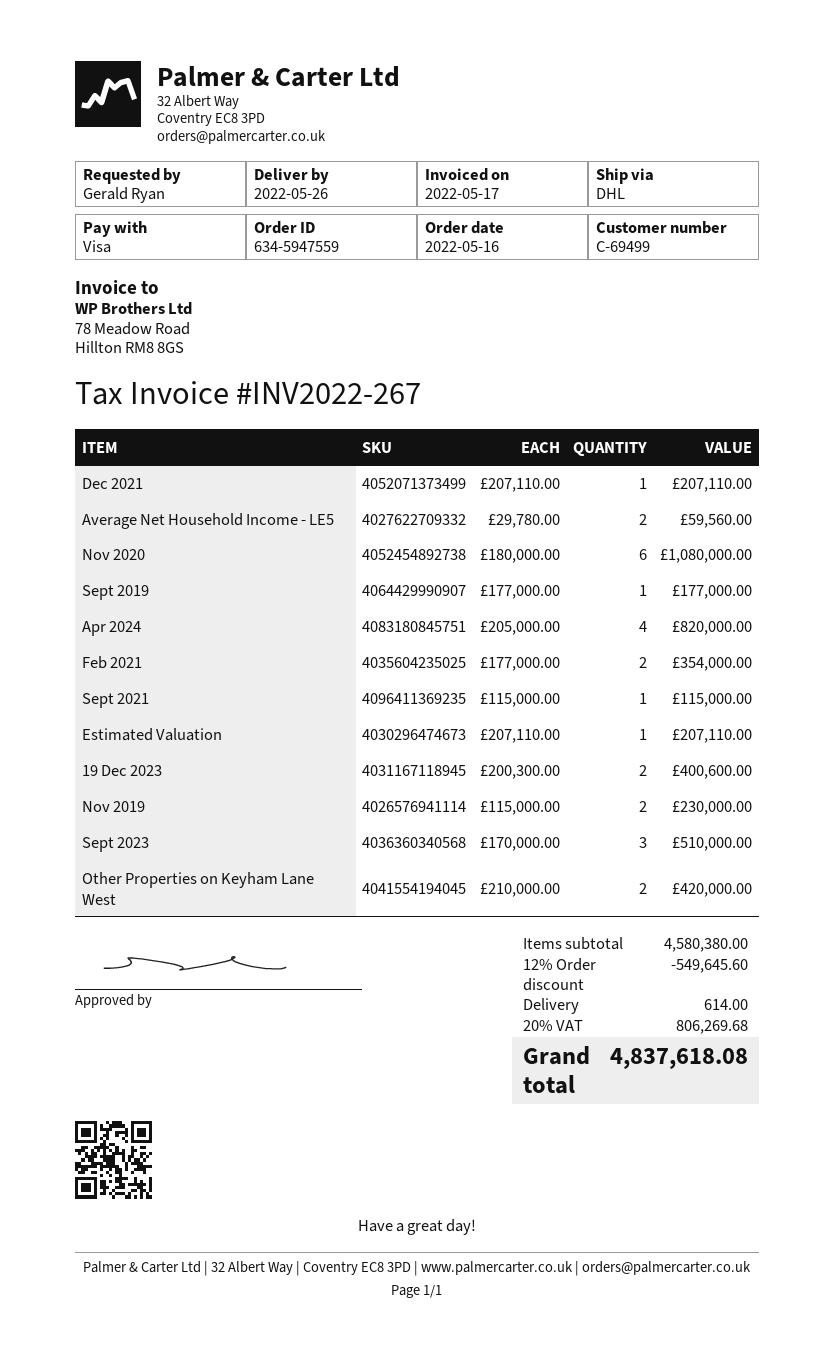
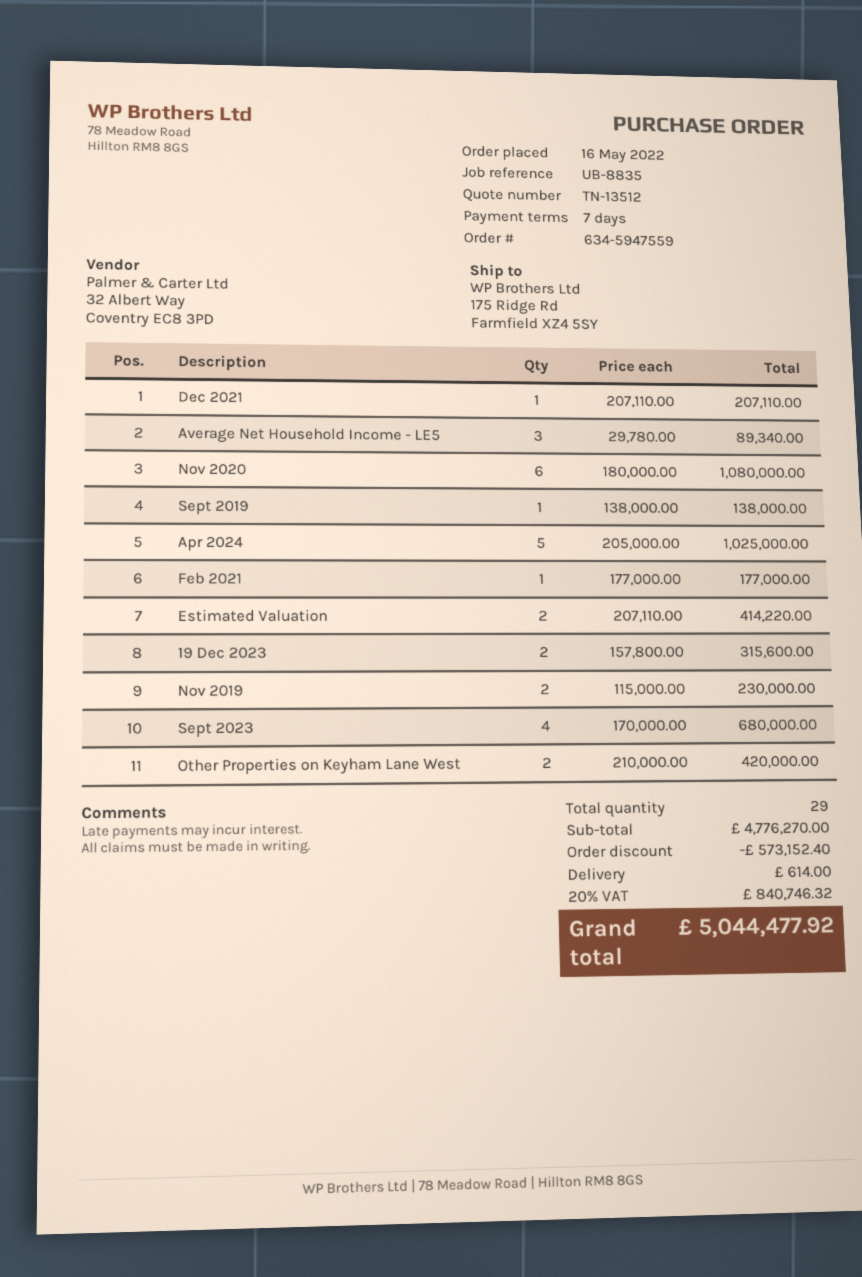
Average Net Household Income - LE5: 2 x 29780.00 = 59560.00 -> 3 x 29780.00 = 89340.00
Sept 2019: 1 x 177000.00 = 177000.00 -> 1 x 138000.00 = 138000.00
Apr 2024: 4 x 205000.00 = 820000.00 -> 5 x 205000.00 = 1025000.00
Feb 2021: 2 x 177000.00 = 354000.00 -> 1 x 177000.00 = 177000.00
Sept 2021: 1 x 115000.00 = 115000.00 -> none
Estimated Valuation: 1 x 207110.00 = 207110.00 -> 2 x 207110.00 = 414220.00
19 Dec 2023: 2 x 200300.00 = 400600.00 -> 2 x 157800.00 = 315600.00
Sept 2023: 3 x 170000.00 = 510000.00 -> 4 x 170000.00 = 680000.00
subtotal: 4580380.00 -> 4776270.00
discount: 549645.60 -> 573152.40
tax: 20% = 806269.68 -> 20% = 840746.32
total: 4837618.08 -> 5044477.92

